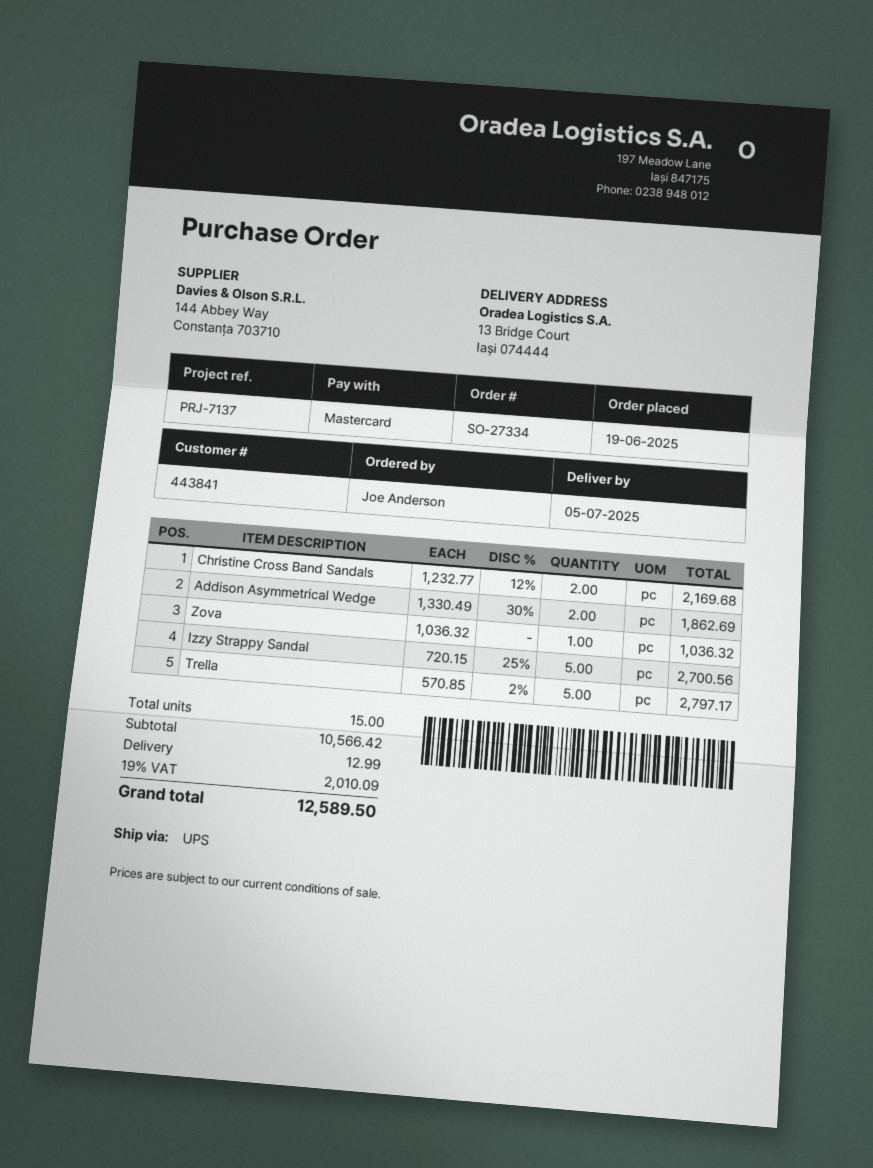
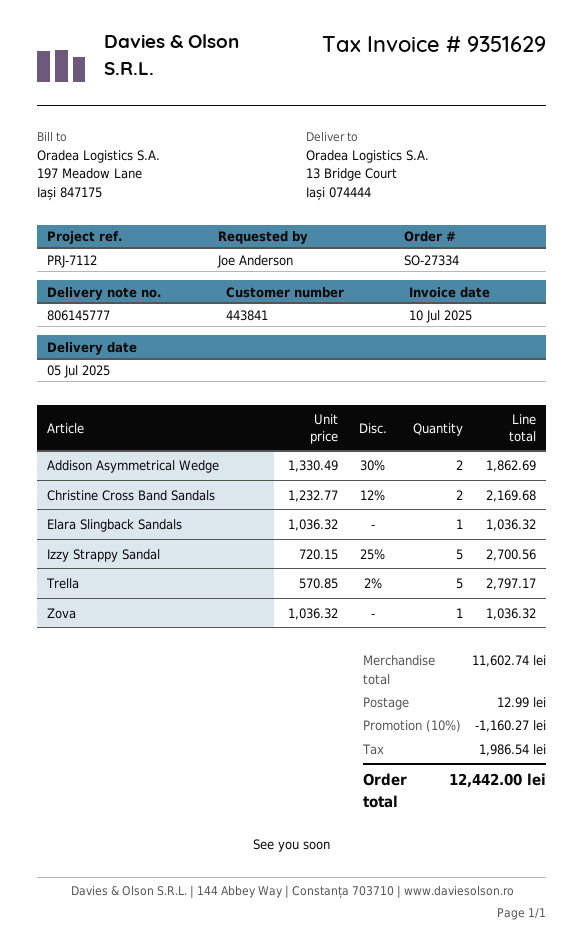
reference: PRJ-7137 -> PRJ-7112
Elara Slingback Sandals: none -> 1 x 1036.32 = 1036.32
subtotal: 10566.42 -> 11602.74
discount: none -> 10% = 1160.27
tax: 2010.09 -> 1986.54
total: 12589.50 -> 12442.00

